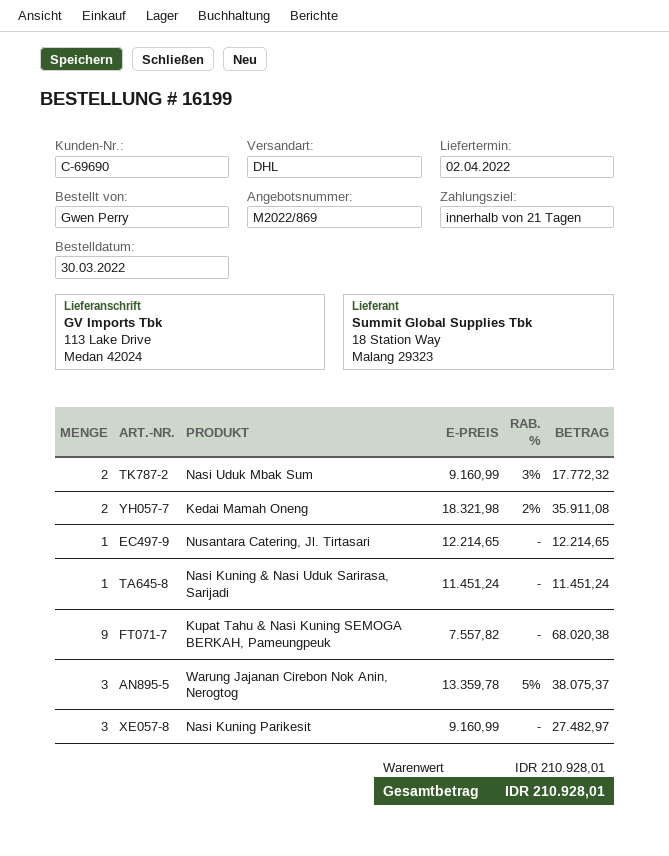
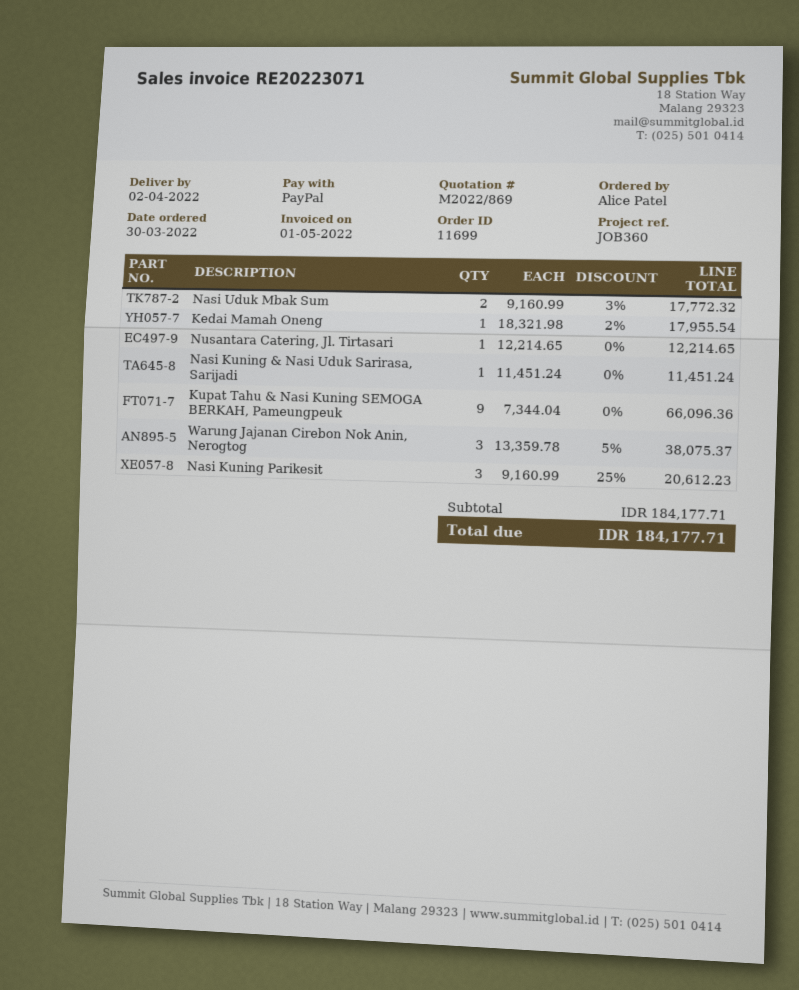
order number: 16199 -> 11699
ordered by: Gwen Perry -> Alice Patel
Kedai Mamah Oneng: 2 x 18321.98 - 2% = 35911.08 -> 1 x 18321.98 - 2% = 17955.54
Kupat Tahu & Nasi Kuning SEMOGA BERKAH, Pameungpeuk: 9 x 7557.82 = 68020.38 -> 9 x 7344.04 = 66096.36
Nasi Kuning Parikesit: 3 x 9160.99 = 27482.97 -> 3 x 9160.99 - 25% = 20612.23
subtotal: 210928.01 -> 184177.71
total: 210928.01 -> 184177.71

